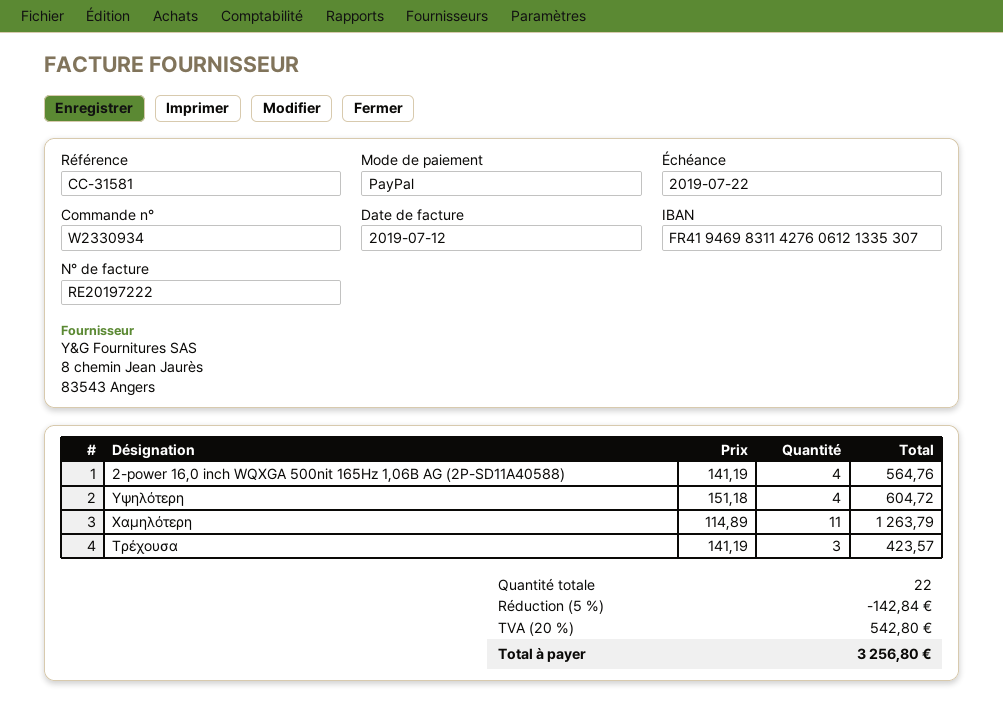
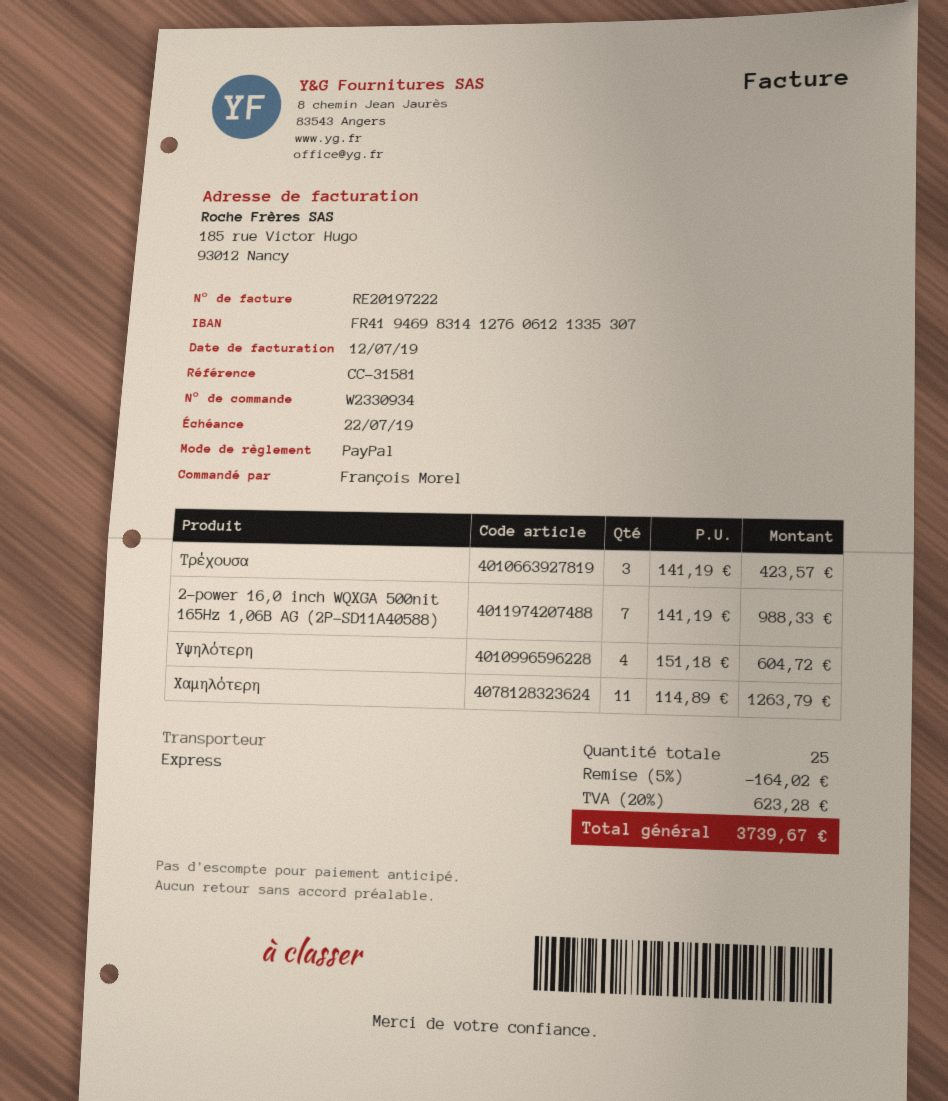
bank account: FR4194698311427606121335307 -> FR4194698314127606121335307
2-power 16,0 inch WQXGA 500nit 165Hz 1,06B AG (2P-SD11A40588): 4 x 141.19 = 564.76 -> 7 x 141.19 = 988.33
total quantity: 22 -> 25
discount: 5% = 142.84 -> 5% = 164.02
tax: 20% = 542.80 -> 20% = 623.28
total: 3256.80 -> 3739.67

